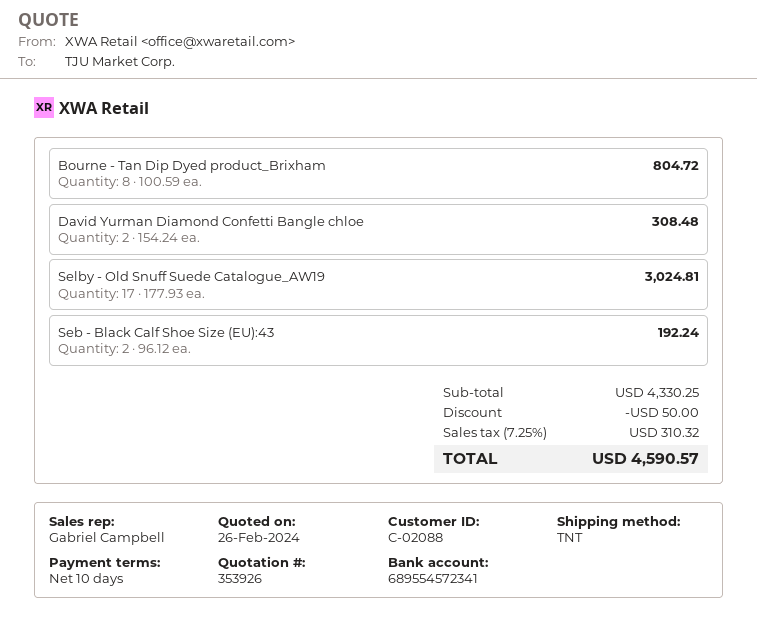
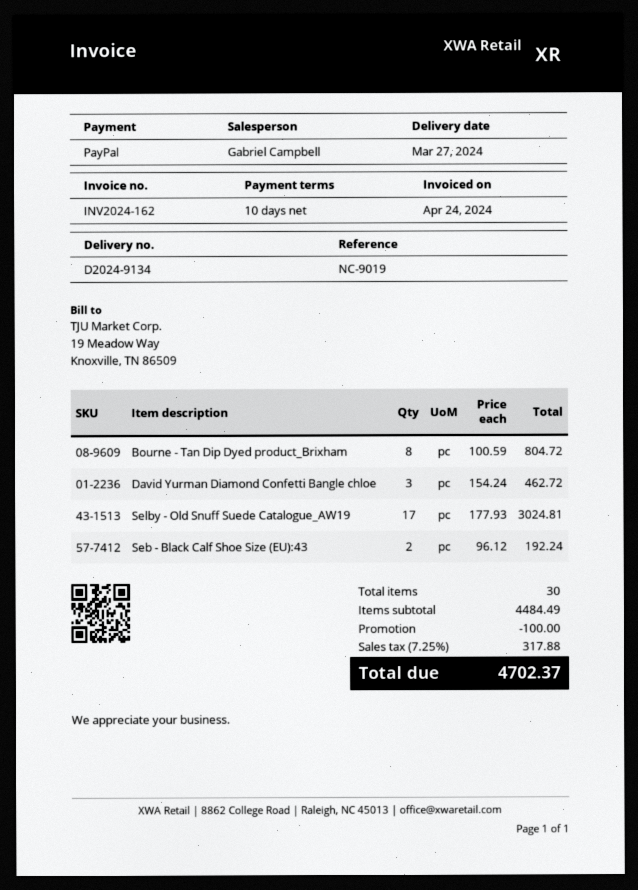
David Yurman Diamond Confetti Bangle chloe: 2 x 154.24 = 308.48 -> 3 x 154.24 = 462.72
subtotal: 4330.25 -> 4484.49
discount: 50.00 -> 100.00
tax: 7.25% = 310.32 -> 7.25% = 317.88
total: 4590.57 -> 4702.37

